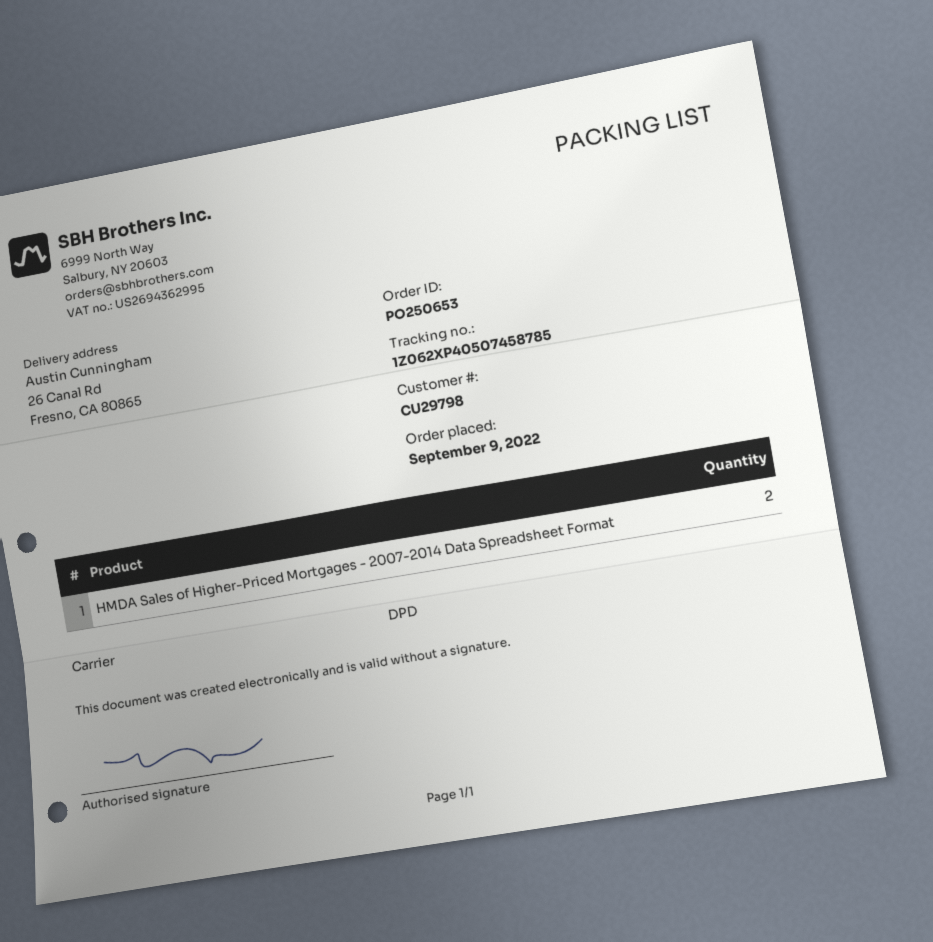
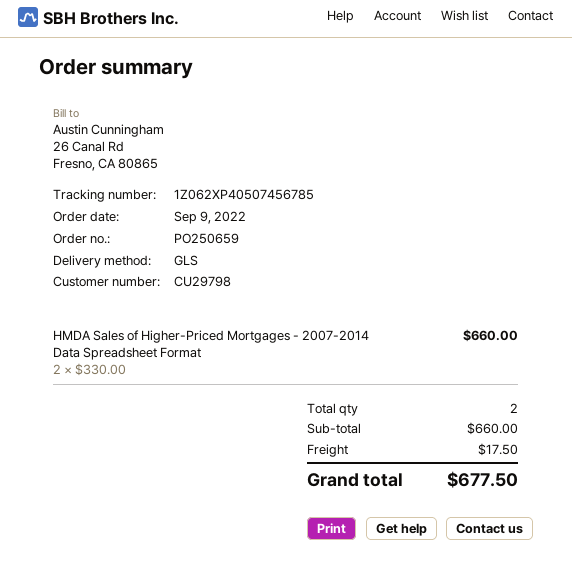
order number: PO250653 -> PO250659
shipping method: DPD -> GLS
tracking number: 1Z062XP40507458785 -> 1Z062XP40507456785

